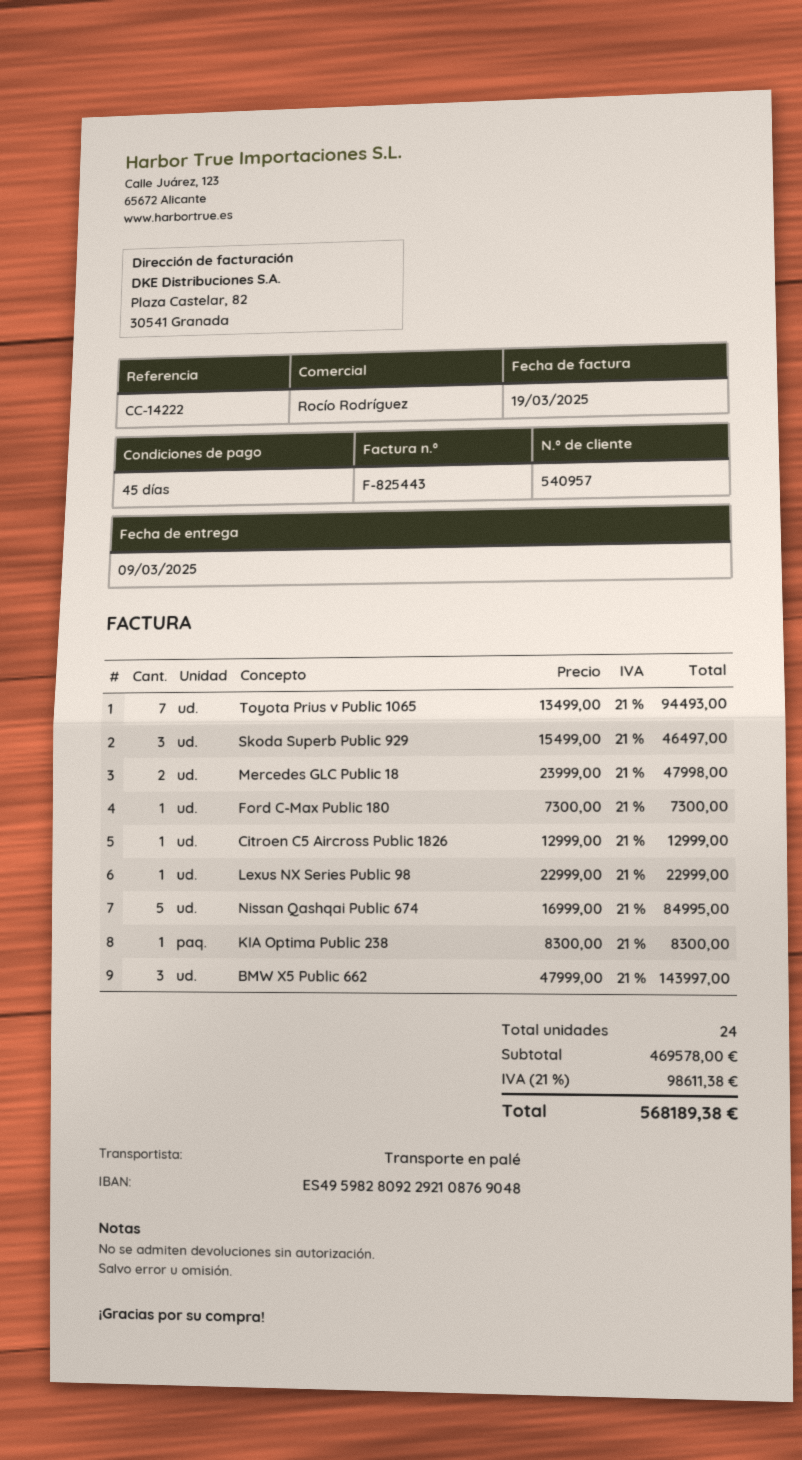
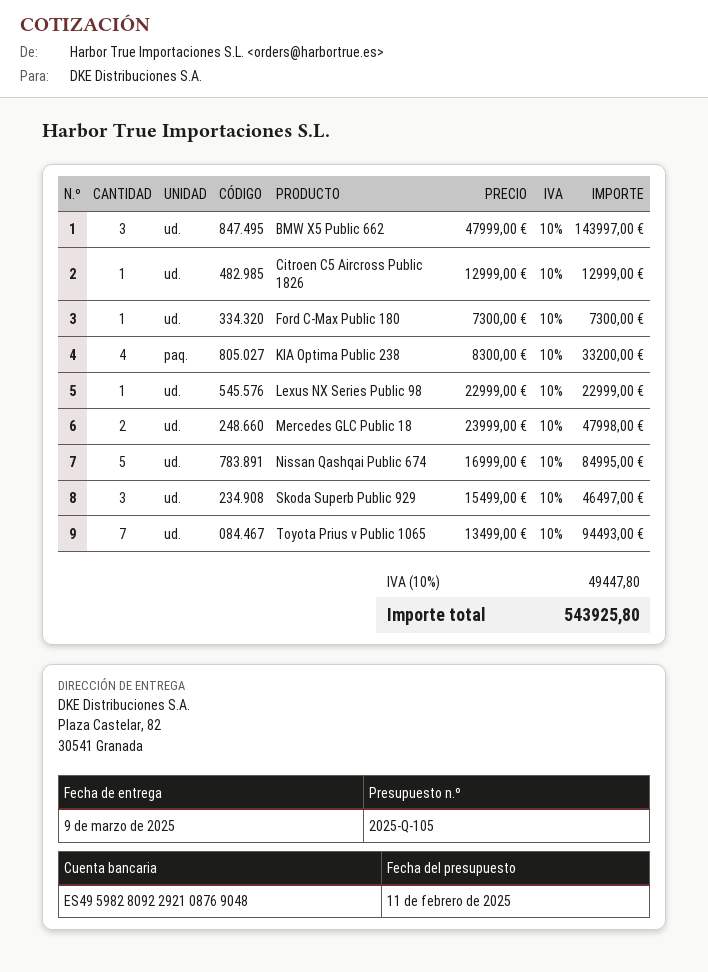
KIA Optima Public 238: 1 x 8300.00 = 8300.00 -> 4 x 8300.00 = 33200.00
tax: 21% = 98611.38 -> 10% = 49447.80
total: 568189.38 -> 543925.80

